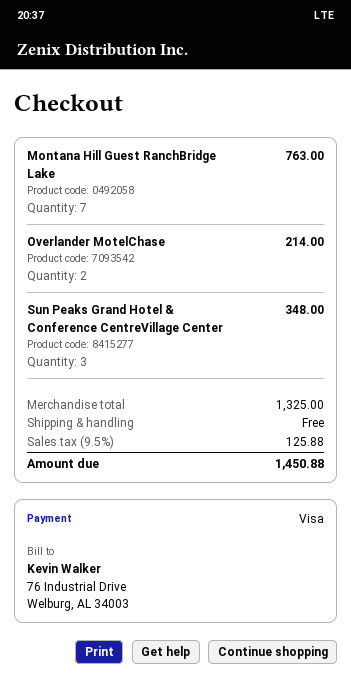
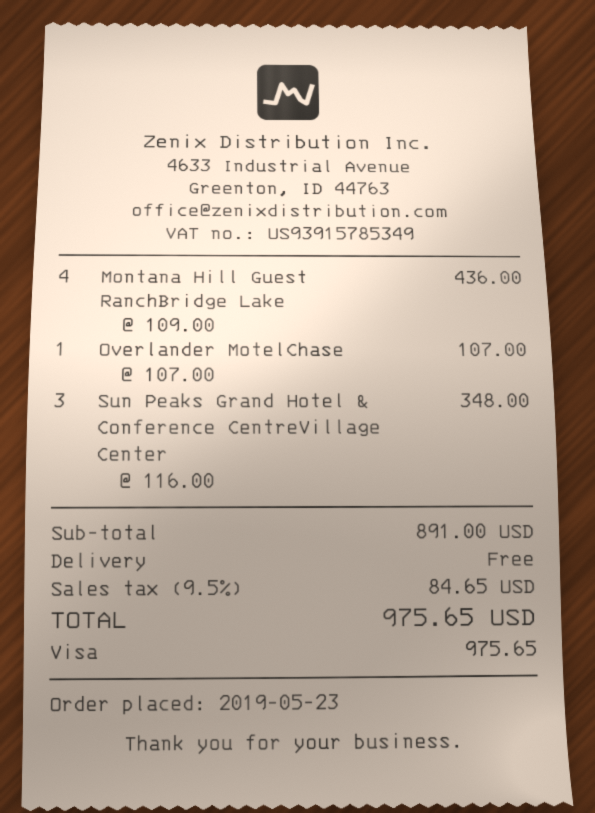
Montana Hill Guest RanchBridge Lake: 7 for 763.00 -> 4 for 436.00
Overlander MotelChase: 2 for 214.00 -> 1 for 107.00
subtotal: 1325.00 -> 891.00
tax: 9.5% = 125.88 -> 9.5% = 84.65
total: 1450.88 -> 975.65

